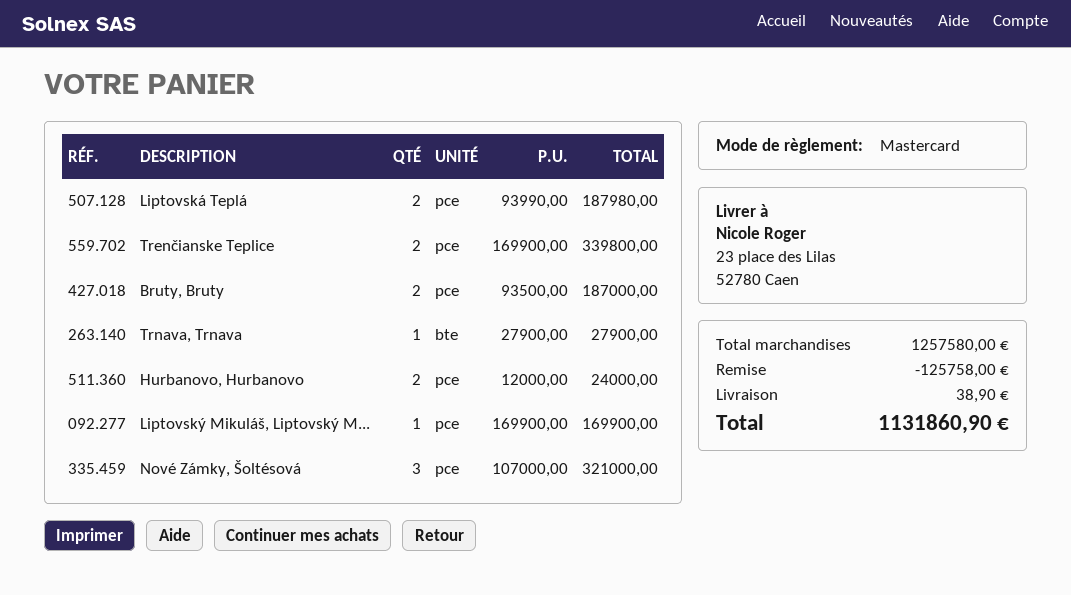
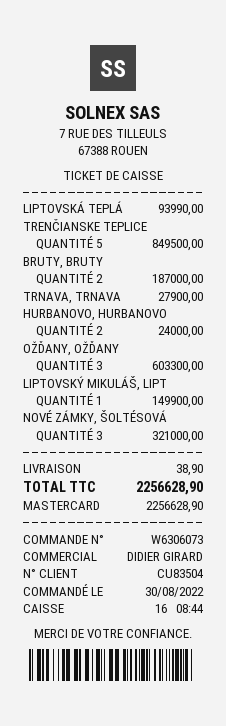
Liptovská Teplá: 2 for 187980.00 -> 1 for 93990.00
Trenčianske Teplice: 2 for 339800.00 -> 5 for 849500.00
Liptovský Mikuláš, Liptovský M...: 1 for 169900.00 -> 1 for 149900.00
OŽĎANY, OŽĎANY: none -> 3 for 603300.00
discount: 125758.00 -> none
total: 1131860.90 -> 2256628.90

